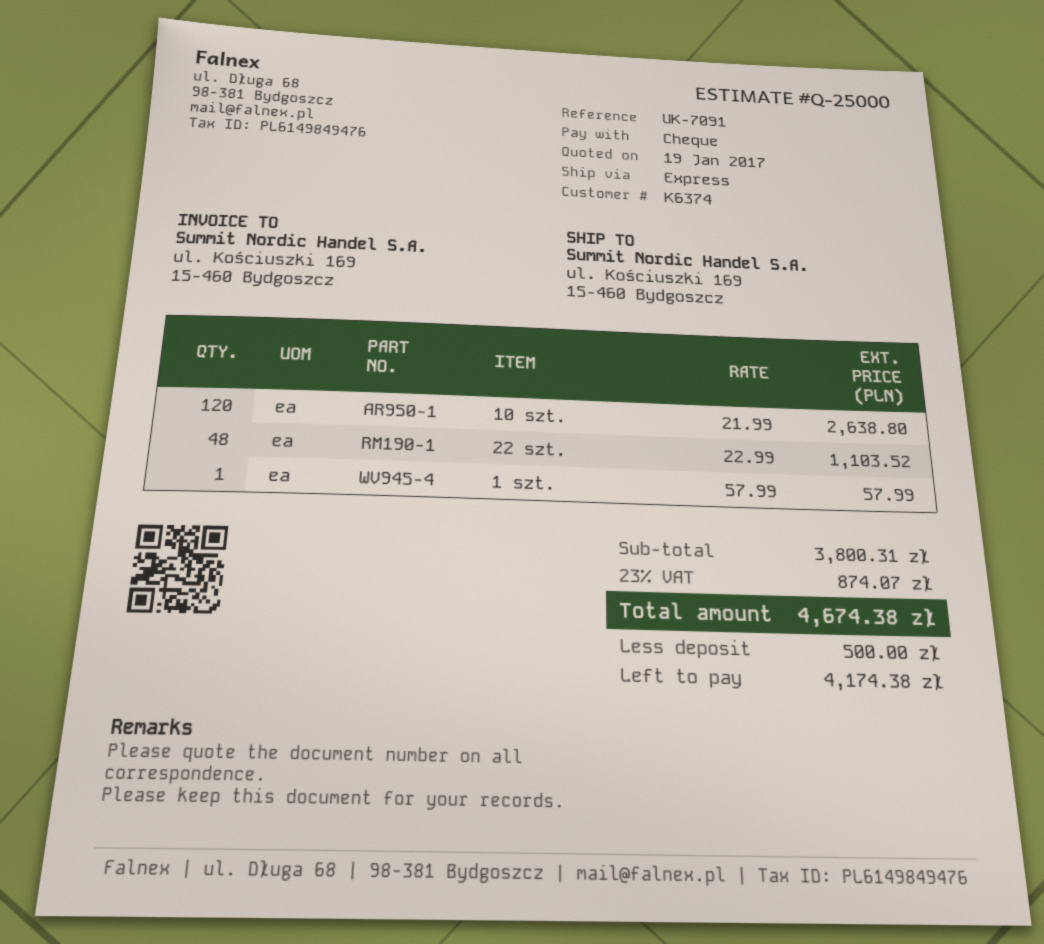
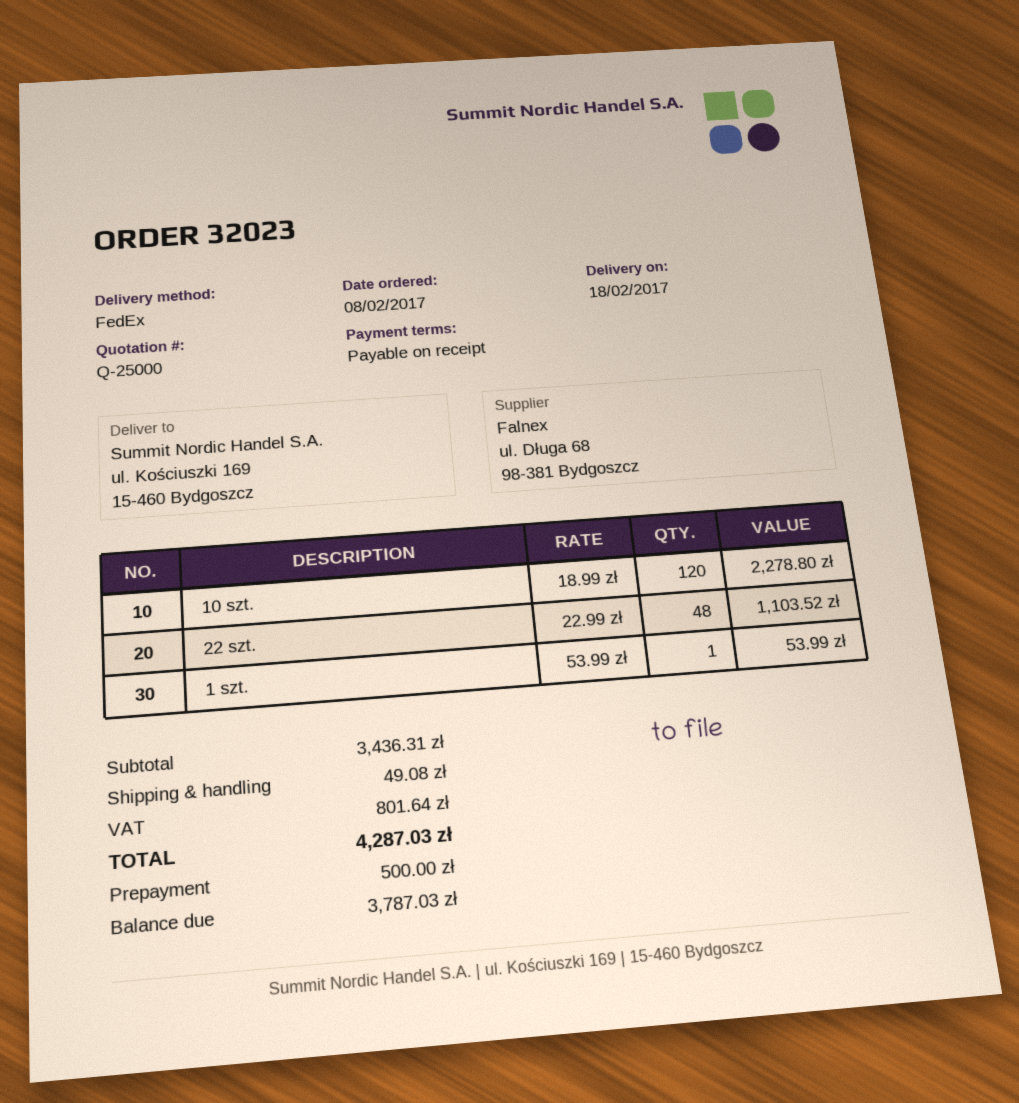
shipping method: express -> FedEx
10 szt.: 120 x 21.99 = 2638.80 -> 120 x 18.99 = 2278.80
1 szt.: 1 x 57.99 = 57.99 -> 1 x 53.99 = 53.99
subtotal: 3800.31 -> 3436.31
shipping: none -> 49.08
tax: 874.07 -> 801.64
total: 4674.38 -> 4287.03
balance: 4174.38 -> 3787.03

